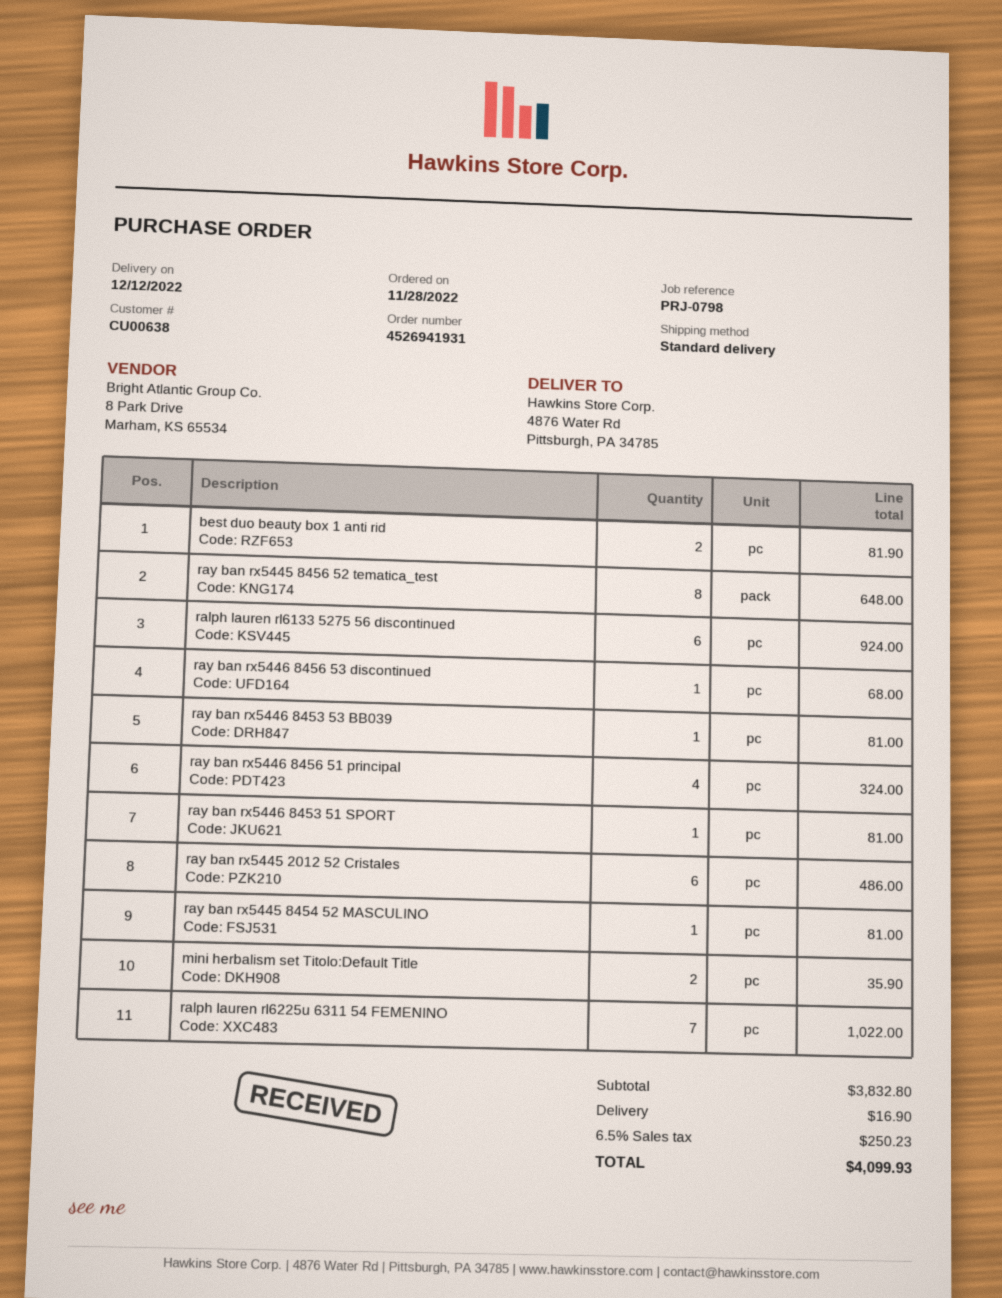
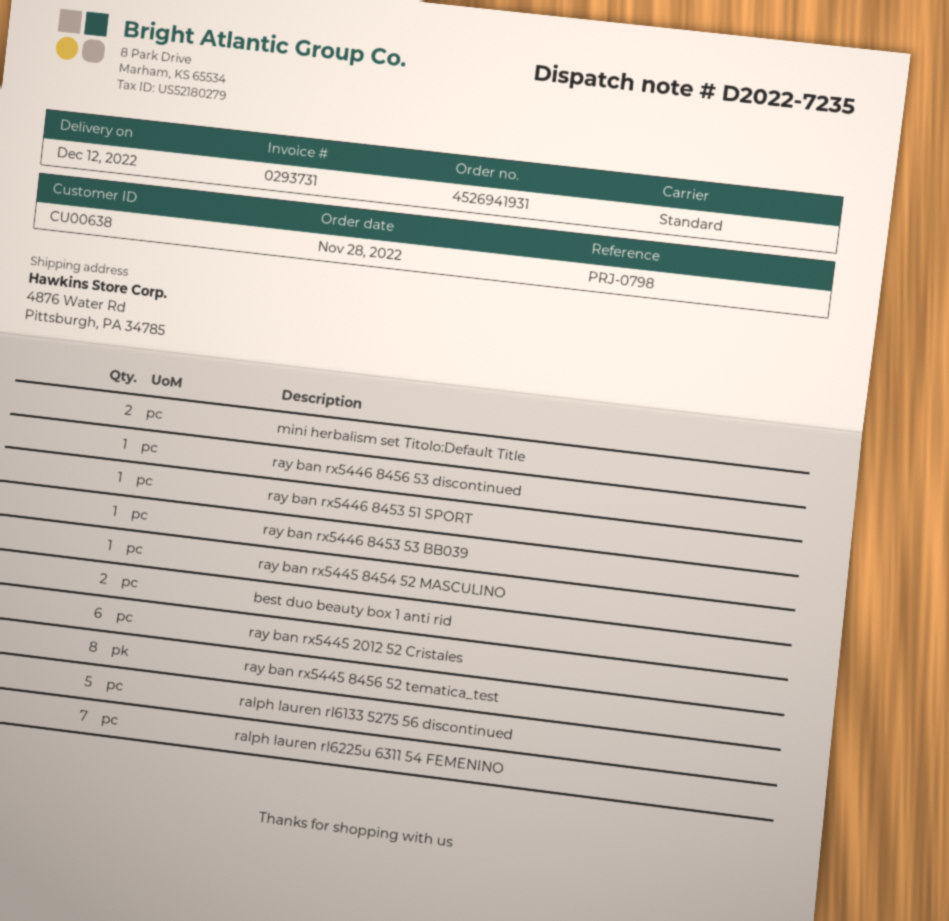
ralph lauren rl6133 5275 56 discontinued: 6 -> 5
ray ban rx5446 8456 51 principal: 4 -> none

